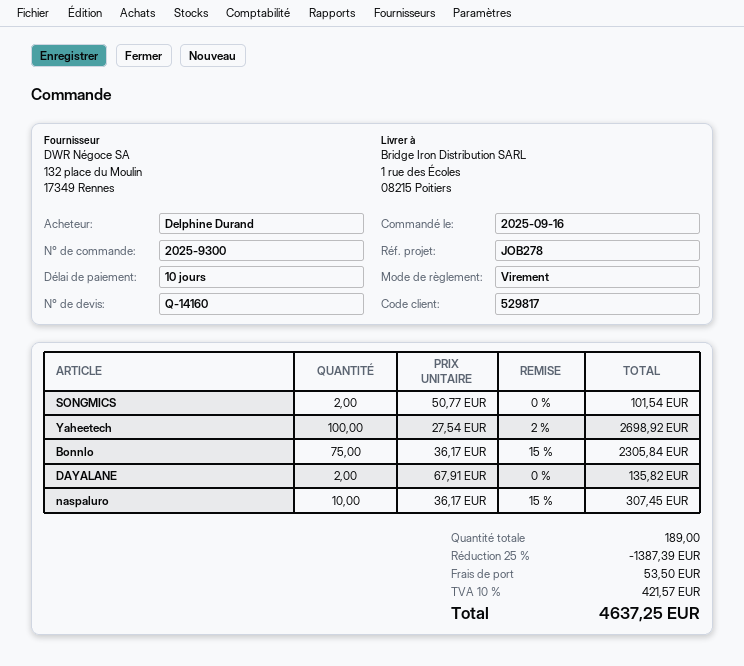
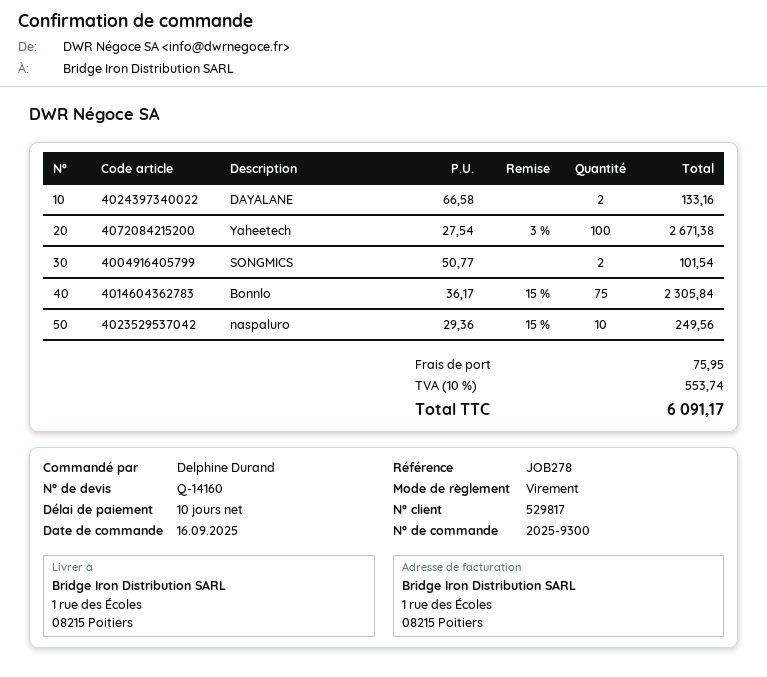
Yaheetech: 100 x 27.54 - 2% = 2698.92 -> 100 x 27.54 - 3% = 2671.38
DAYALANE: 2 x 67.91 = 135.82 -> 2 x 66.58 = 133.16
naspaluro: 10 x 36.17 - 15% = 307.45 -> 10 x 29.36 - 15% = 249.56
discount: 25% = 1387.39 -> none
shipping: 53.50 -> 75.95
tax: 10% = 421.57 -> 10% = 553.74
total: 4637.25 -> 6091.17

